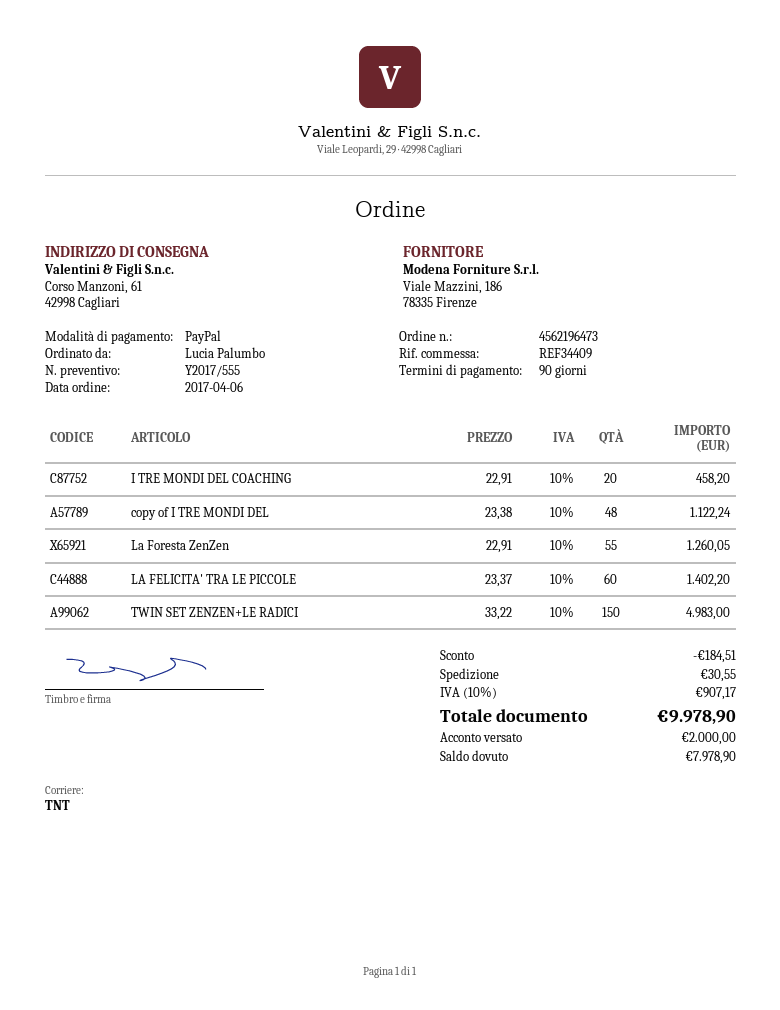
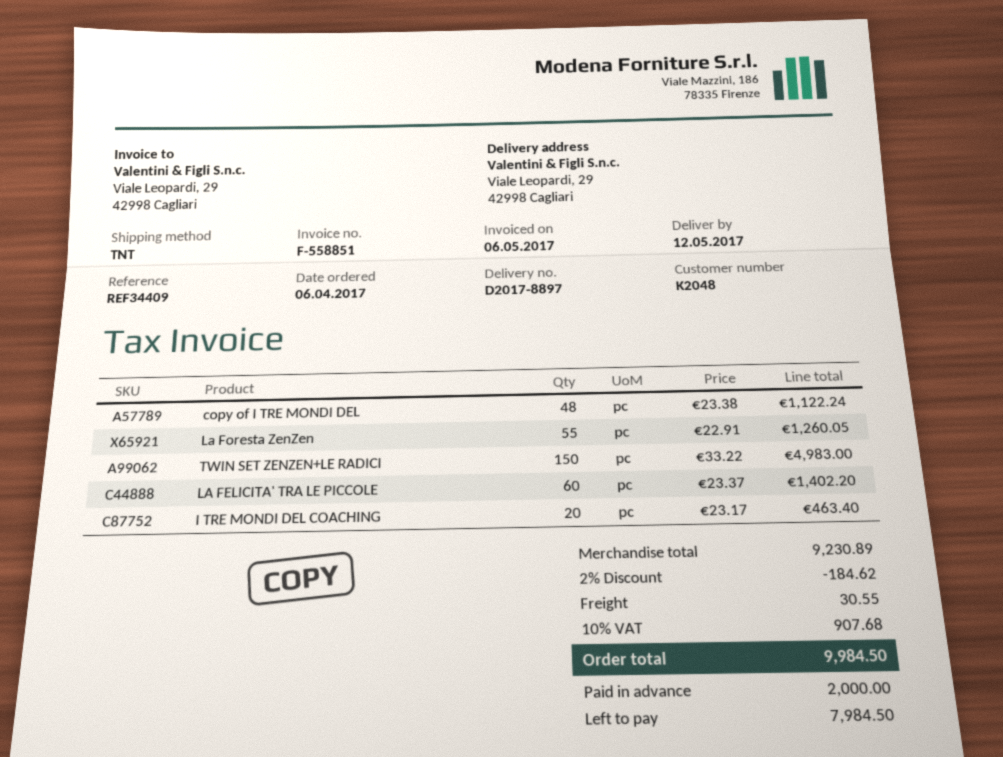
ship to: Corso Manzoni, 61, 42998 Cagliari -> Viale Leopardi, 29, 42998 Cagliari
I TRE MONDI DEL COACHING: 20 x 22.91 = 458.20 -> 20 x 23.17 = 463.40
discount: 184.51 -> 184.62
tax: 10% = 907.17 -> 10% = 907.68
total: 9978.90 -> 9984.50
balance: 7978.90 -> 7984.50

